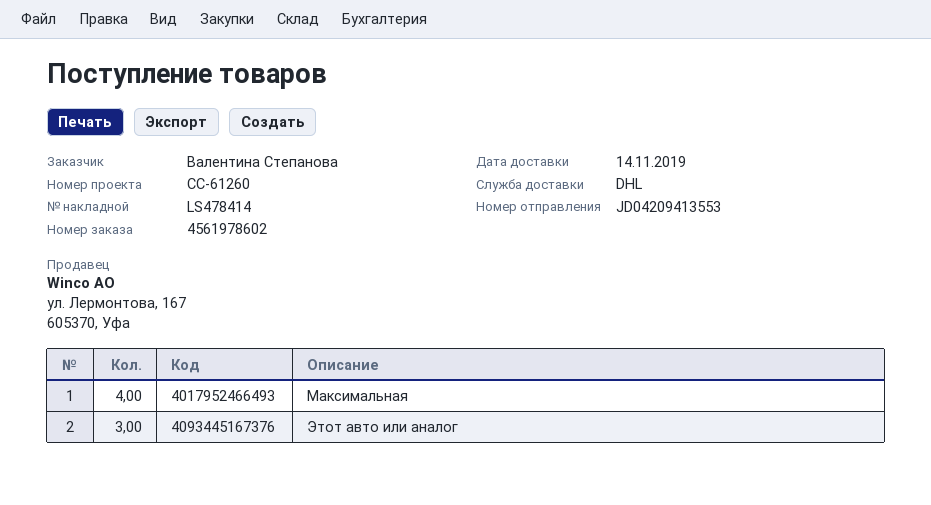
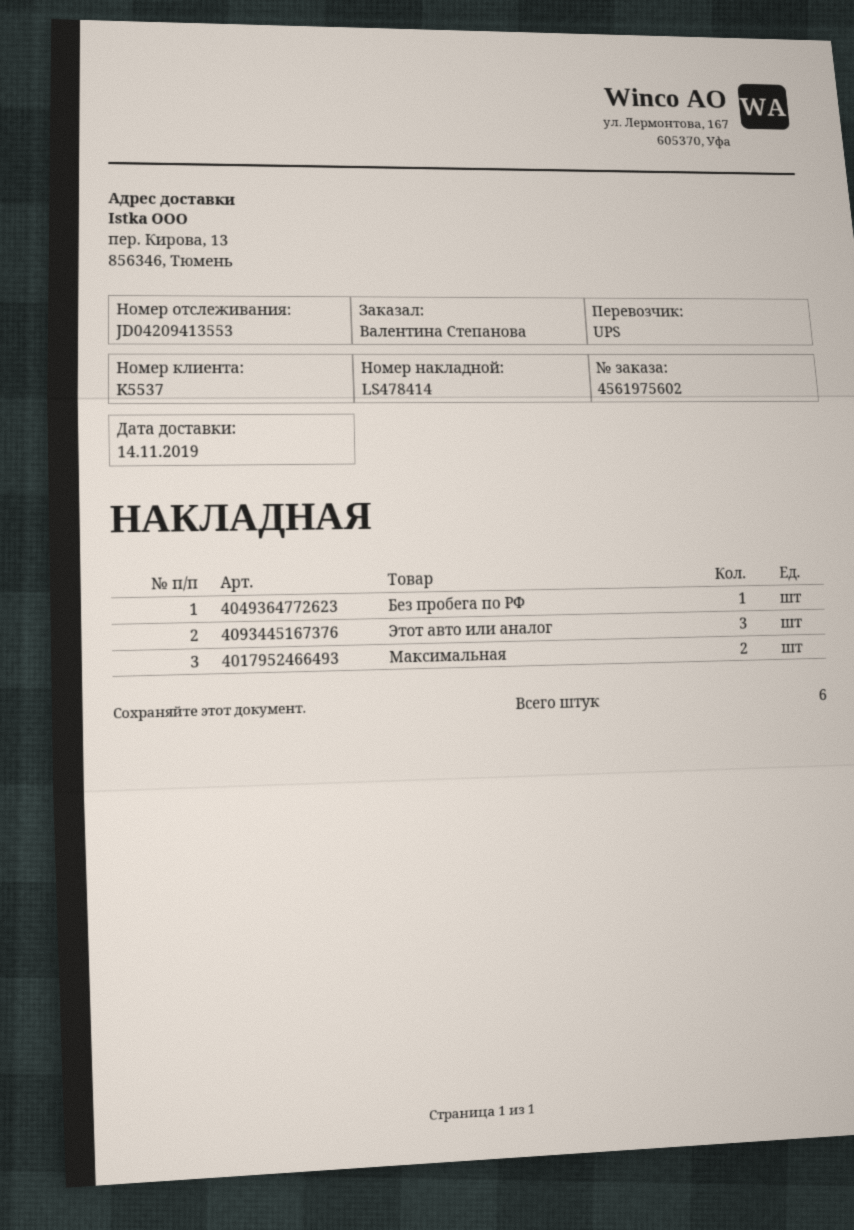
order number: 4561978602 -> 4561975602
shipping method: DHL -> UPS
Максимальная: 4 -> 2
Без пробега по РФ: none -> 1

